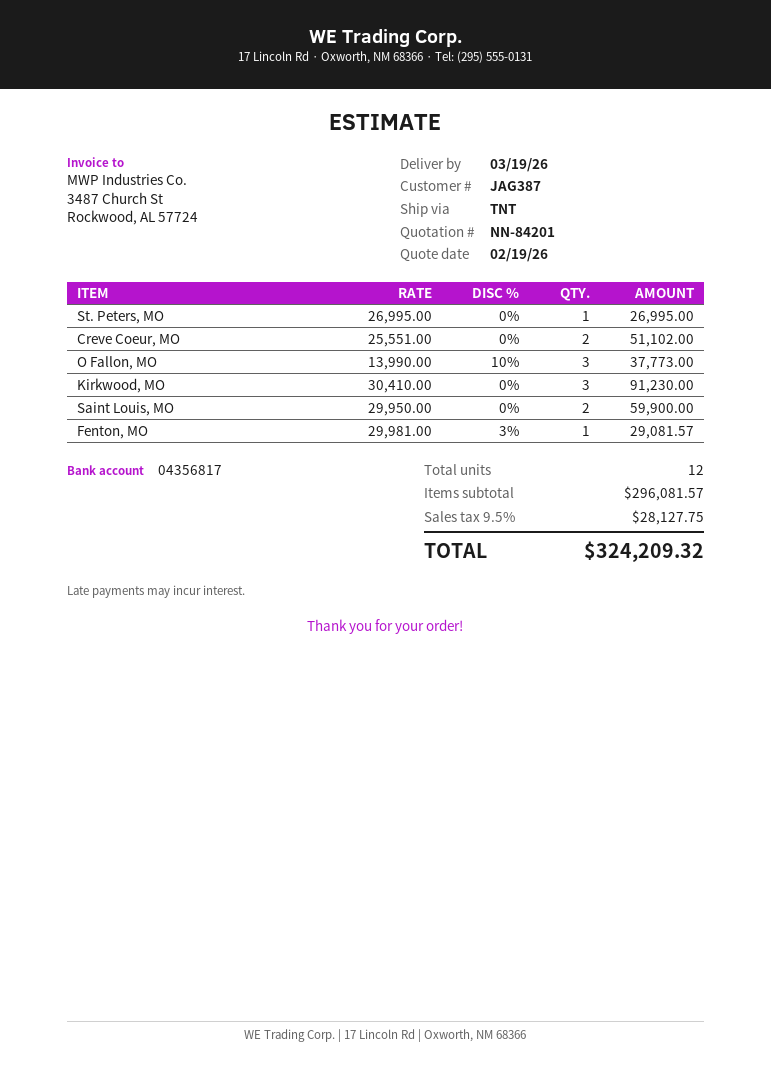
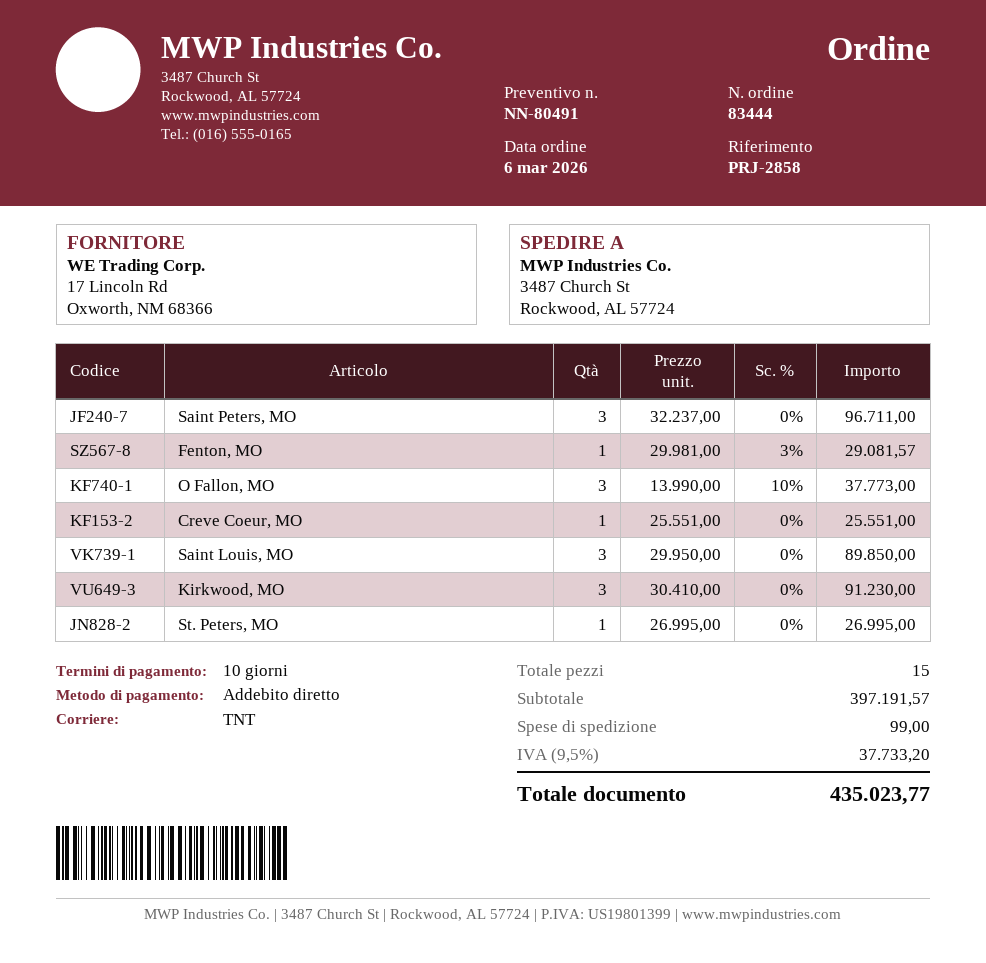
quote number: NN-84201 -> NN-80491
Creve Coeur, MO: 2 x 25551.00 = 51102.00 -> 1 x 25551.00 = 25551.00
Saint Louis, MO: 2 x 29950.00 = 59900.00 -> 3 x 29950.00 = 89850.00
Saint Peters, MO: none -> 3 x 32237.00 = 96711.00
total quantity: 12 -> 15
subtotal: 296081.57 -> 397191.57
shipping: none -> 99.00
tax: 9.5% = 28127.75 -> 9.5% = 37733.20
total: 324209.32 -> 435023.77

